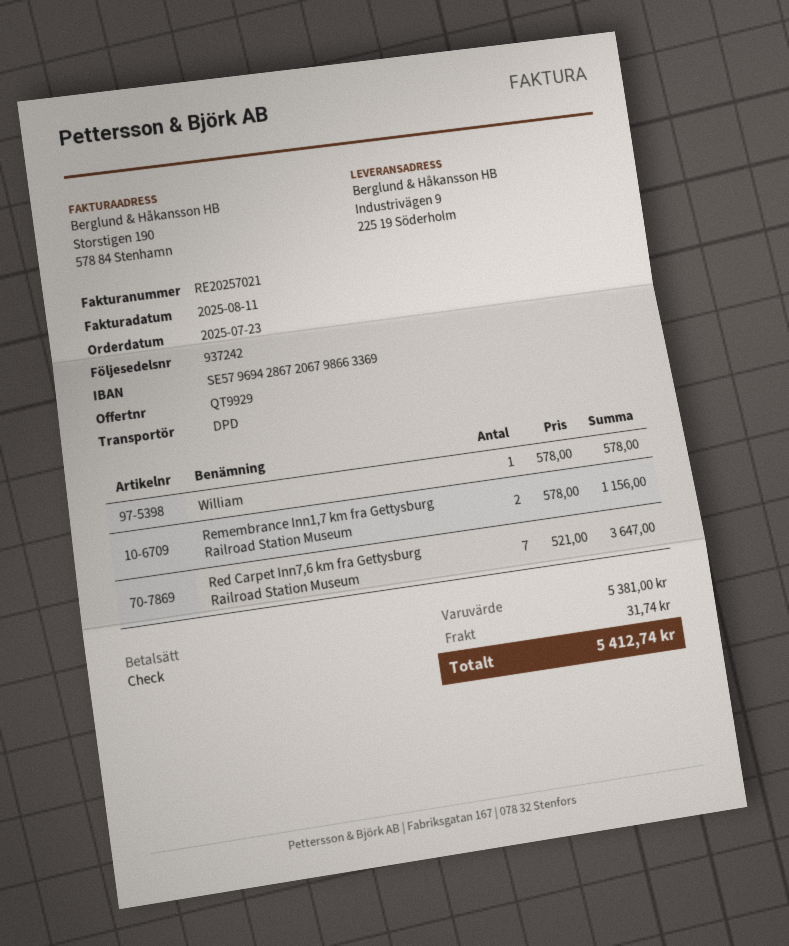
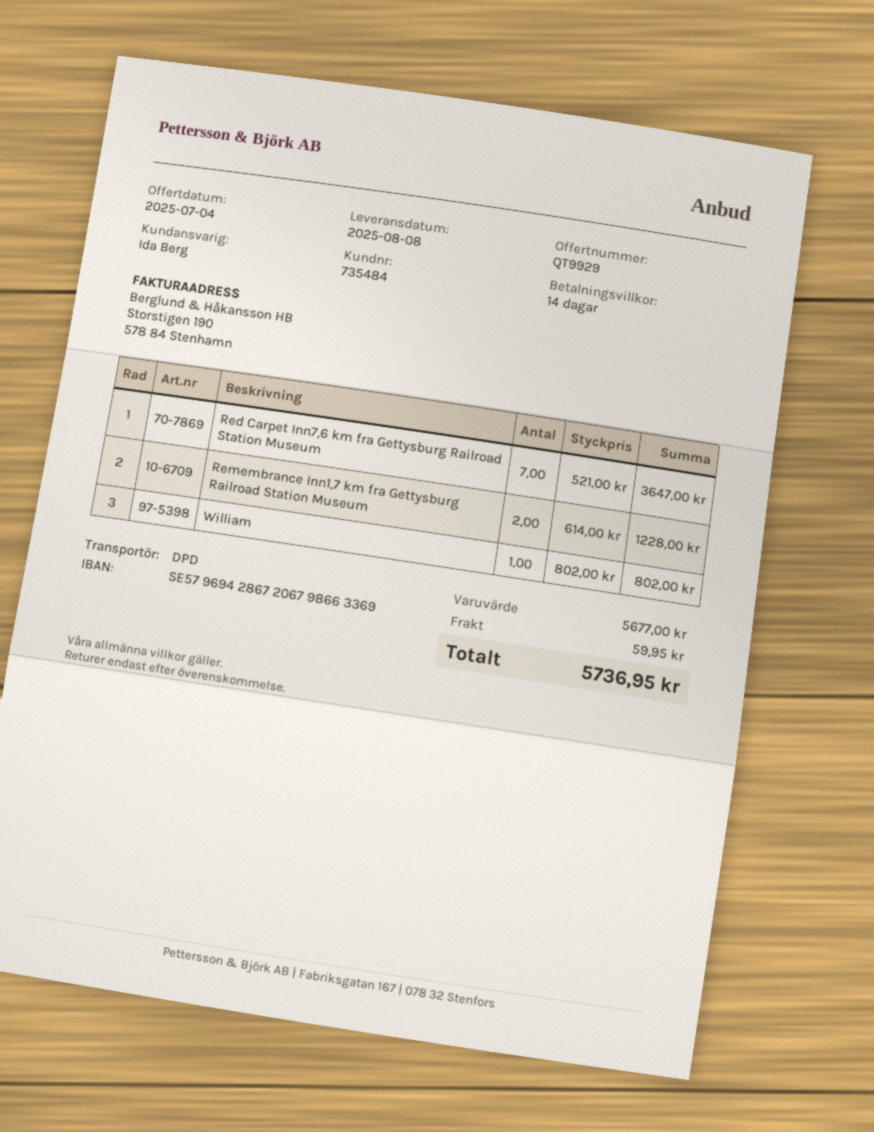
William: 1 x 578.00 = 578.00 -> 1 x 802.00 = 802.00
Remembrance Inn1,7 km fra Gettysburg Railroad Station Museum: 2 x 578.00 = 1156.00 -> 2 x 614.00 = 1228.00
subtotal: 5381.00 -> 5677.00
shipping: 31.74 -> 59.95
total: 5412.74 -> 5736.95

